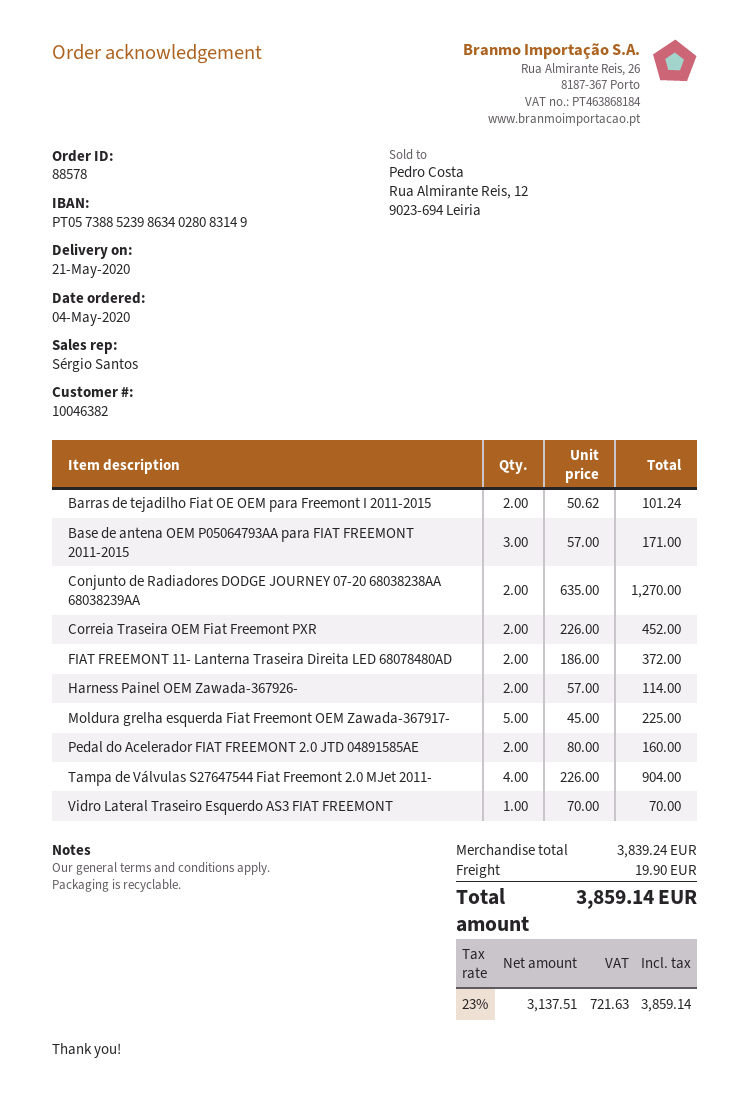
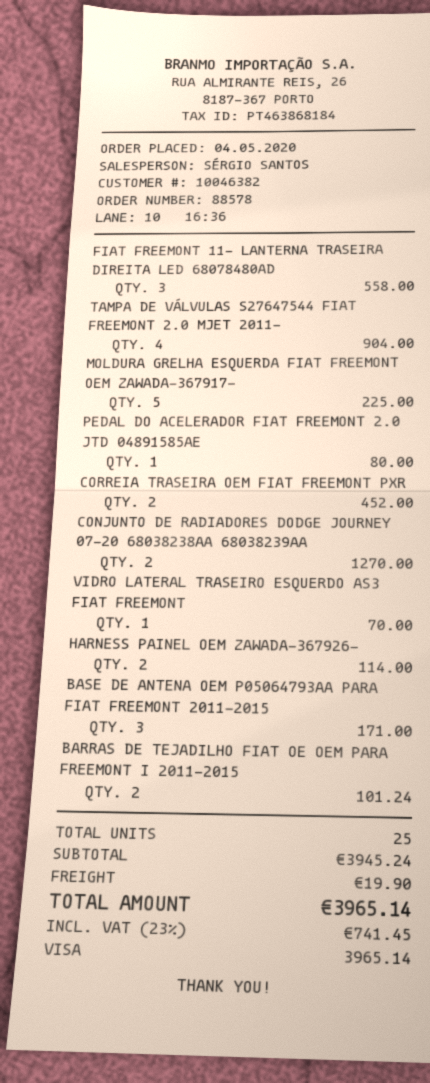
FIAT FREEMONT 11- Lanterna Traseira Direita LED 68078480AD: 2 for 372.00 -> 3 for 558.00
Pedal do Acelerador FIAT FREEMONT 2.0 JTD 04891585AE: 2 for 160.00 -> 1 for 80.00
subtotal: 3839.24 -> 3945.24
tax: 23% = 721.63 -> 23% = 741.45
total: 3859.14 -> 3965.14

